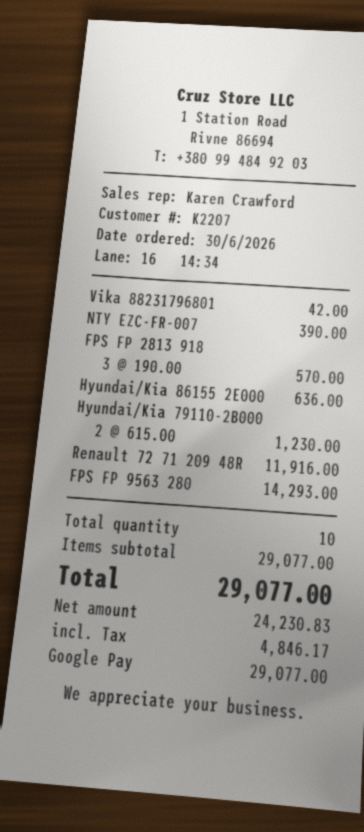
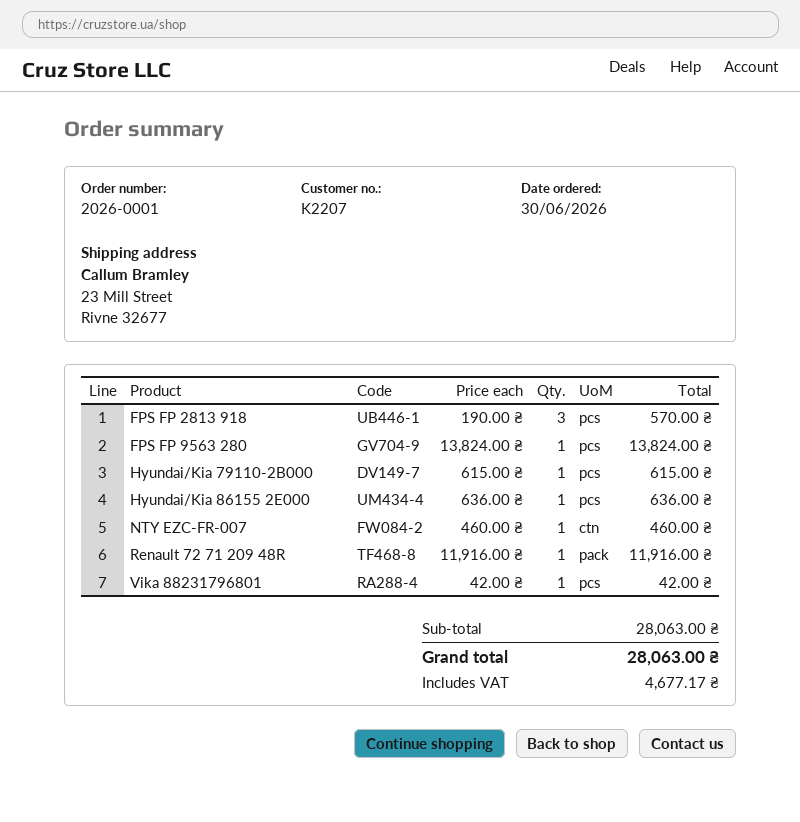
NTY EZC-FR-007: 1 x 390.00 = 390.00 -> 1 x 460.00 = 460.00
Hyundai/Kia 79110-2B000: 2 x 615.00 = 1230.00 -> 1 x 615.00 = 615.00
FPS FP 9563 280: 1 x 14293.00 = 14293.00 -> 1 x 13824.00 = 13824.00
subtotal: 29077.00 -> 28063.00
tax: 4846.17 -> 4677.17
total: 29077.00 -> 28063.00

